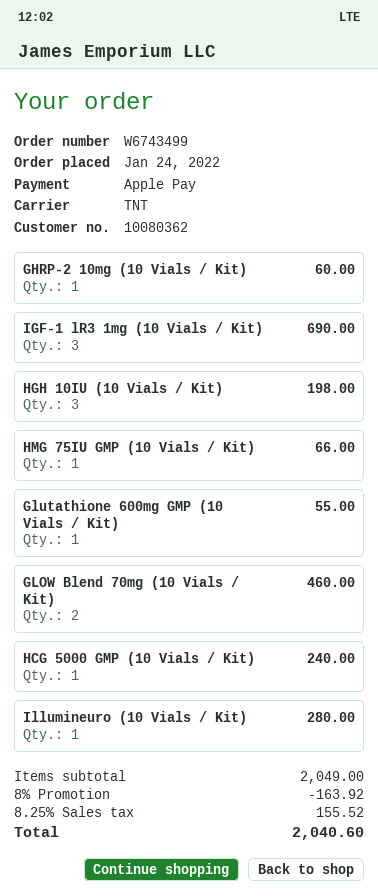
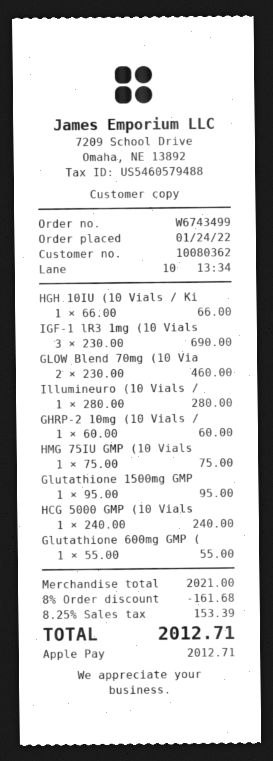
HGH 10IU (10 Vials / Kit): 3 for 198.00 -> 1 for 66.00
HMG 75IU GMP (10 Vials / Kit): 1 for 66.00 -> 1 for 75.00
Glutathione 1500mg GMP: none -> 1 for 95.00
subtotal: 2049.00 -> 2021.00
discount: 8% = 163.92 -> 8% = 161.68
tax: 8.25% = 155.52 -> 8.25% = 153.39
total: 2040.60 -> 2012.71

